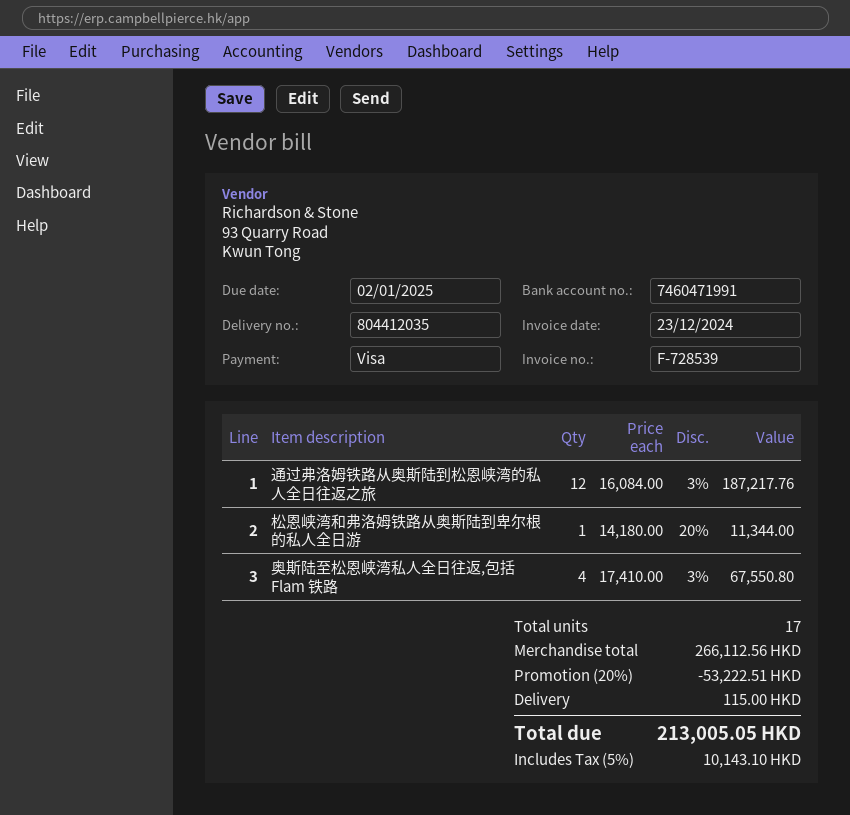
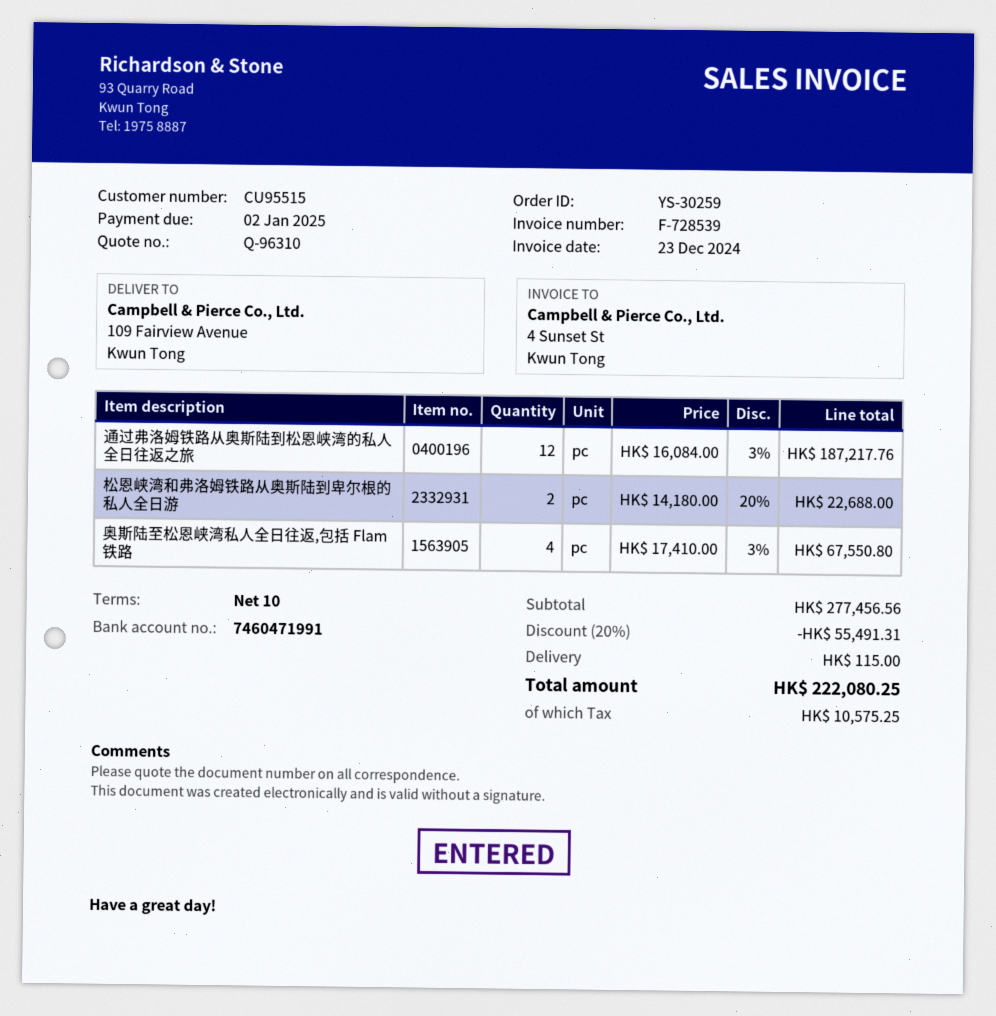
松恩峡湾和弗洛姆铁路从奥斯陆到卑尔根的私人全日游: 1 x 14180.00 - 20% = 11344.00 -> 2 x 14180.00 - 20% = 22688.00
subtotal: 266112.56 -> 277456.56
discount: 20% = 53222.51 -> 20% = 55491.31
tax: 10143.10 -> 10575.25
total: 213005.05 -> 222080.25

